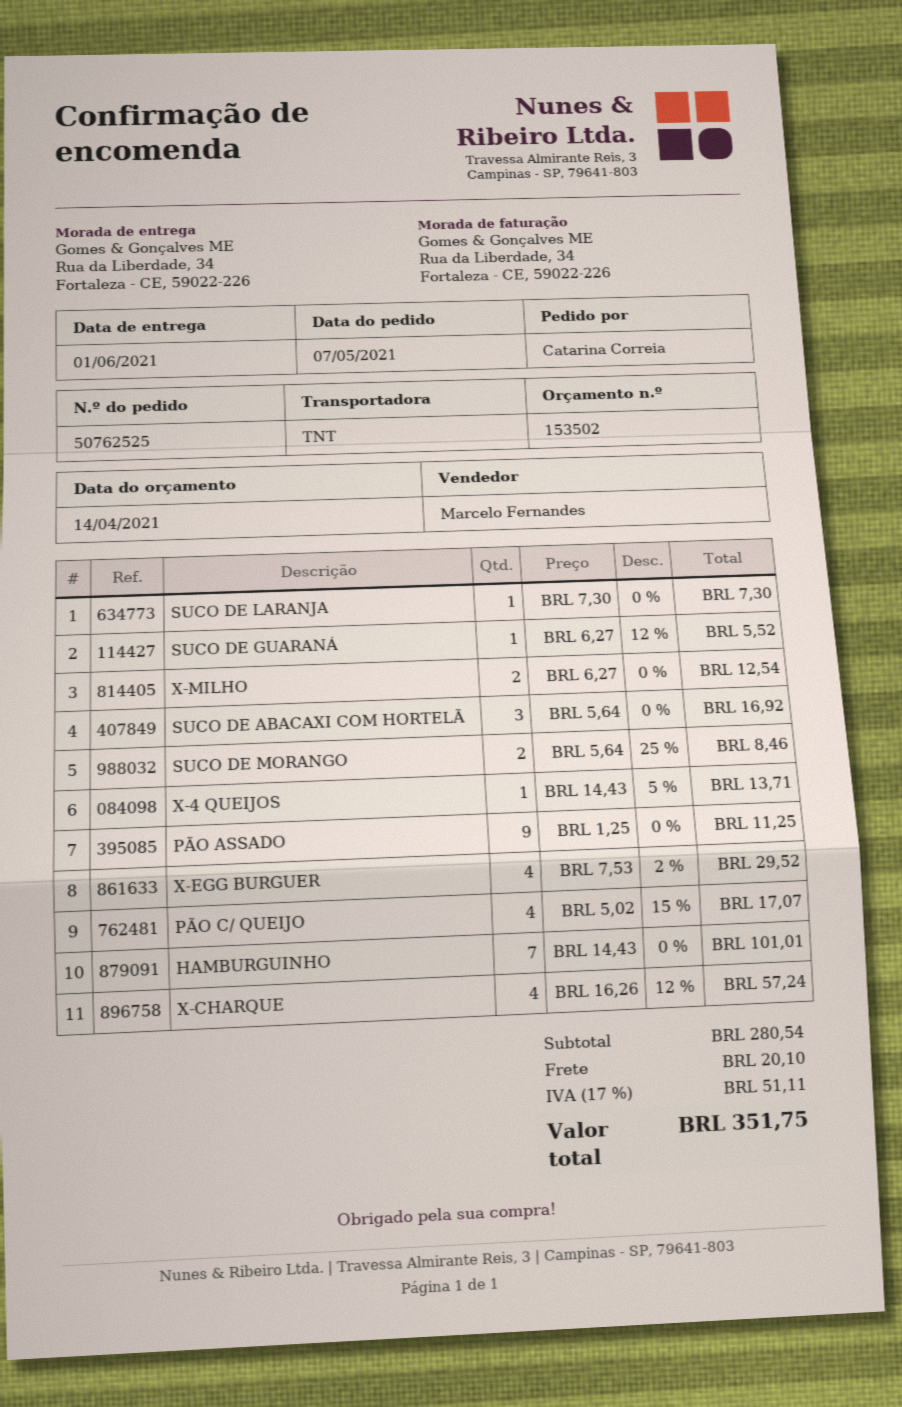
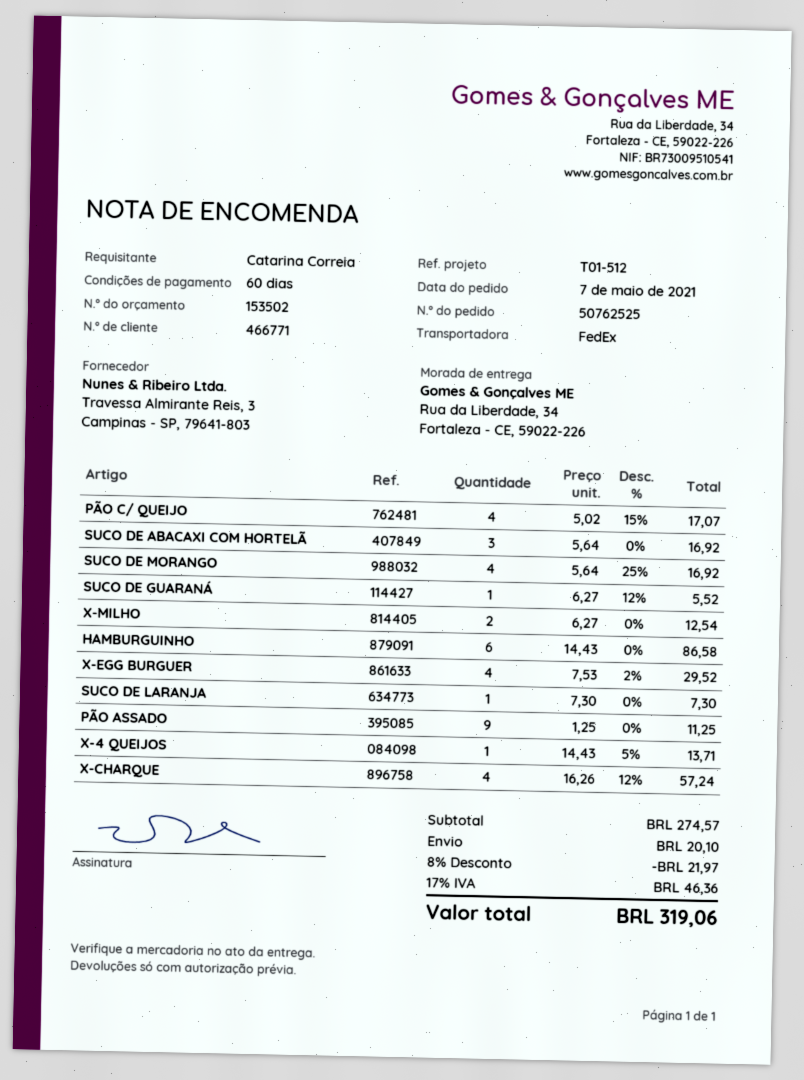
shipping method: TNT -> FedEx
SUCO DE MORANGO: 2 x 5.64 - 25% = 8.46 -> 4 x 5.64 - 25% = 16.92
HAMBURGUINHO: 7 x 14.43 = 101.01 -> 6 x 14.43 = 86.58
subtotal: 280.54 -> 274.57
discount: none -> 8% = 21.97
tax: 17% = 51.11 -> 17% = 46.36
total: 351.75 -> 319.06

